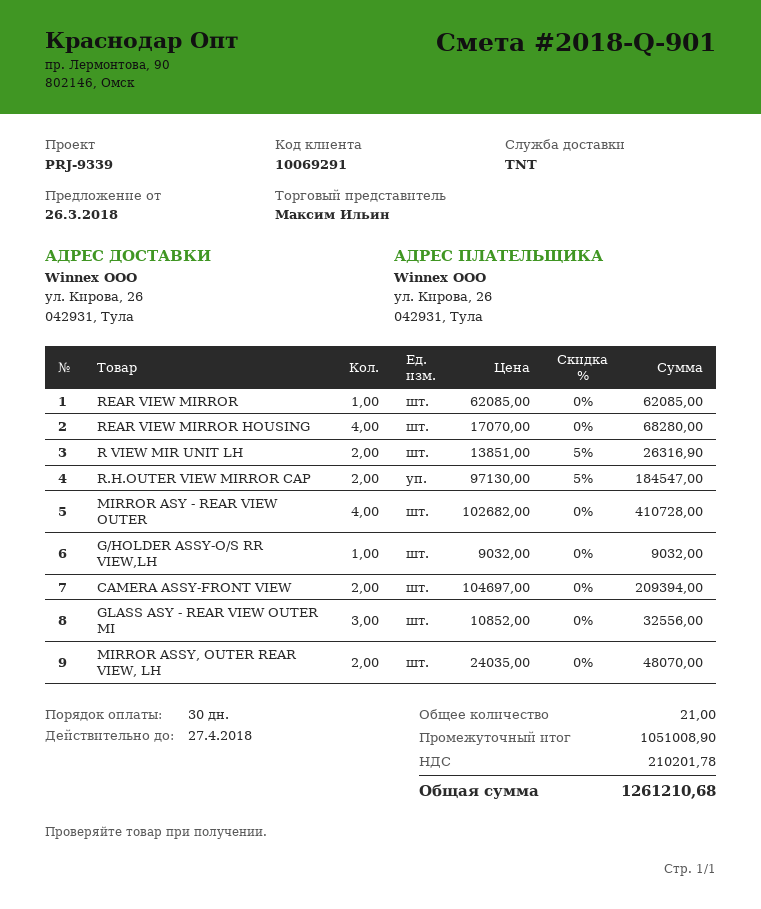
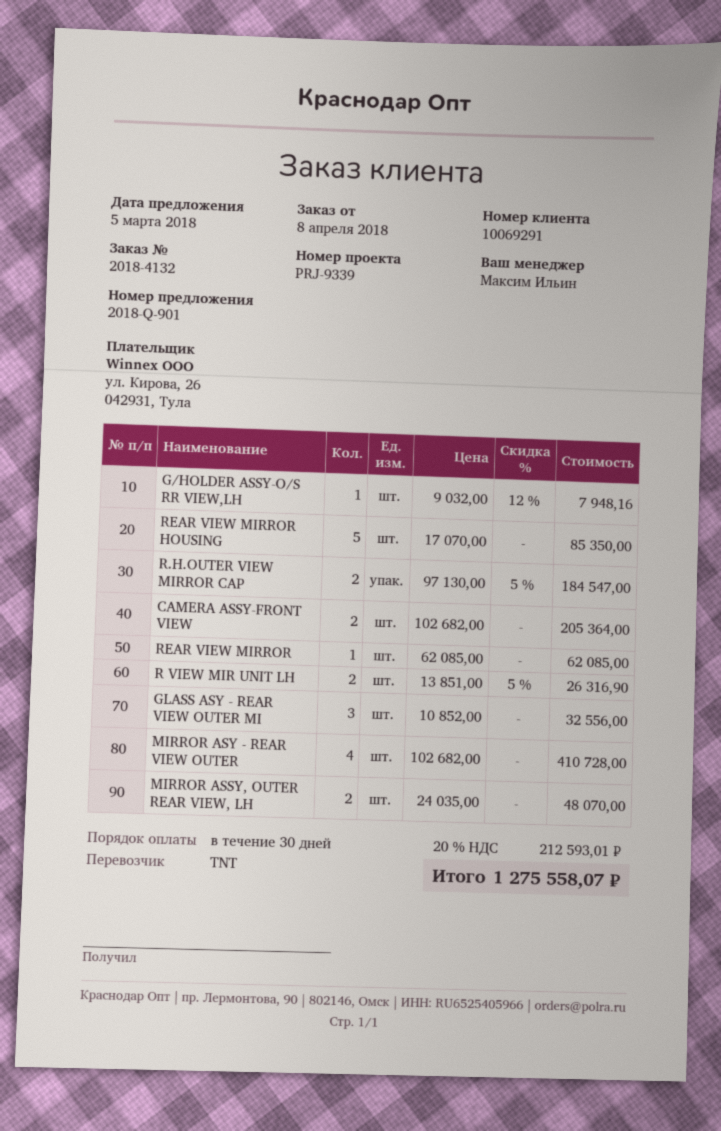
quote date: 2018-03-26 -> 2018-03-05
REAR VIEW MIRROR HOUSING: 4 x 17070.00 = 68280.00 -> 5 x 17070.00 = 85350.00
G/HOLDER ASSY-O/S RR VIEW,LH: 1 x 9032.00 = 9032.00 -> 1 x 9032.00 - 12% = 7948.16
CAMERA ASSY-FRONT VIEW: 2 x 104697.00 = 209394.00 -> 2 x 102682.00 = 205364.00
tax: 210201.78 -> 212593.01
total: 1261210.68 -> 1275558.07

